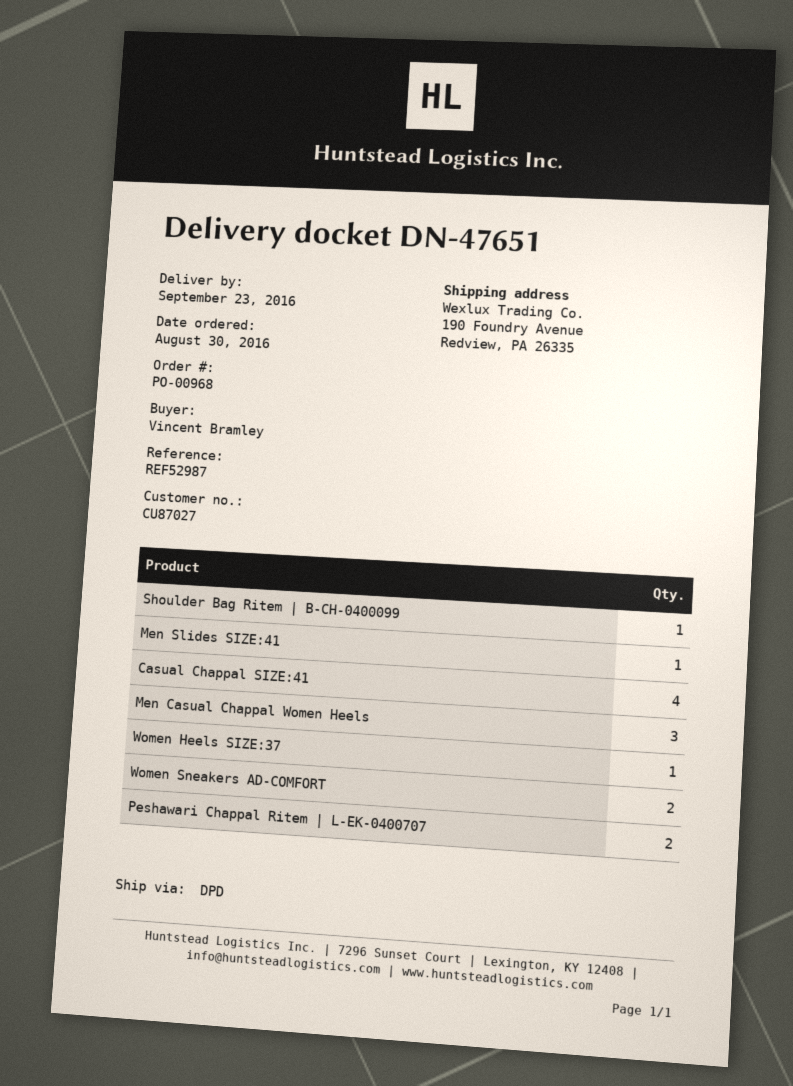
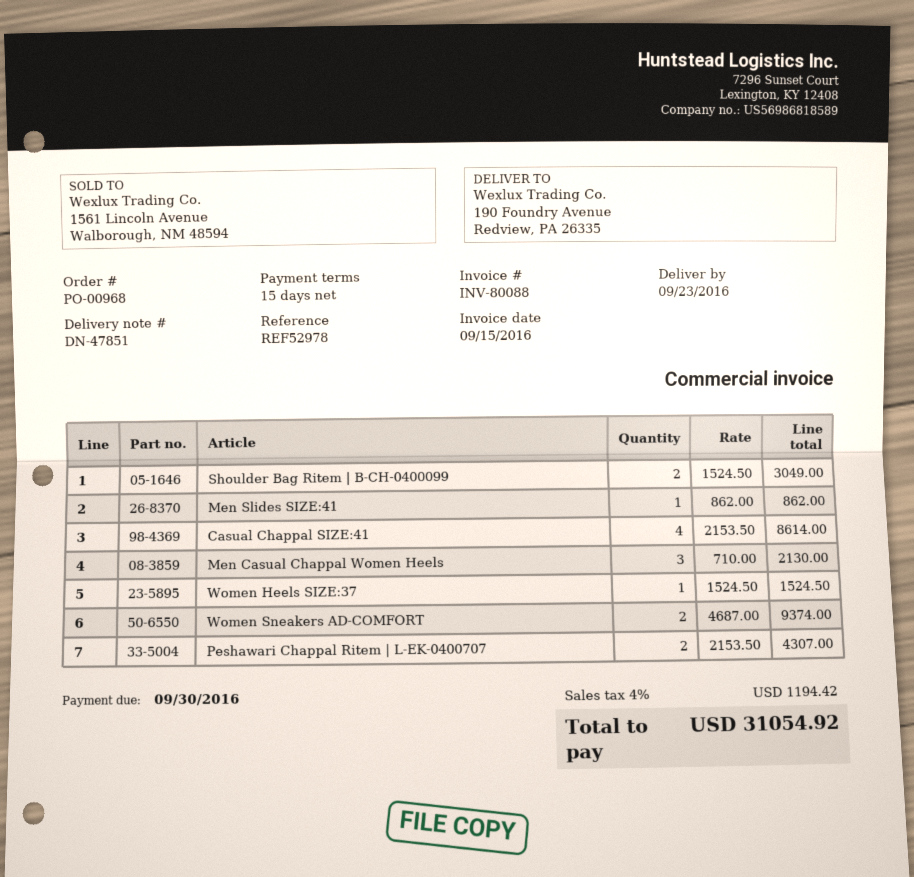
delivery note number: DN-47651 -> DN-47851
reference: REF52987 -> REF52978
Shoulder Bag Ritem | B-CH-0400099: 1 -> 2

